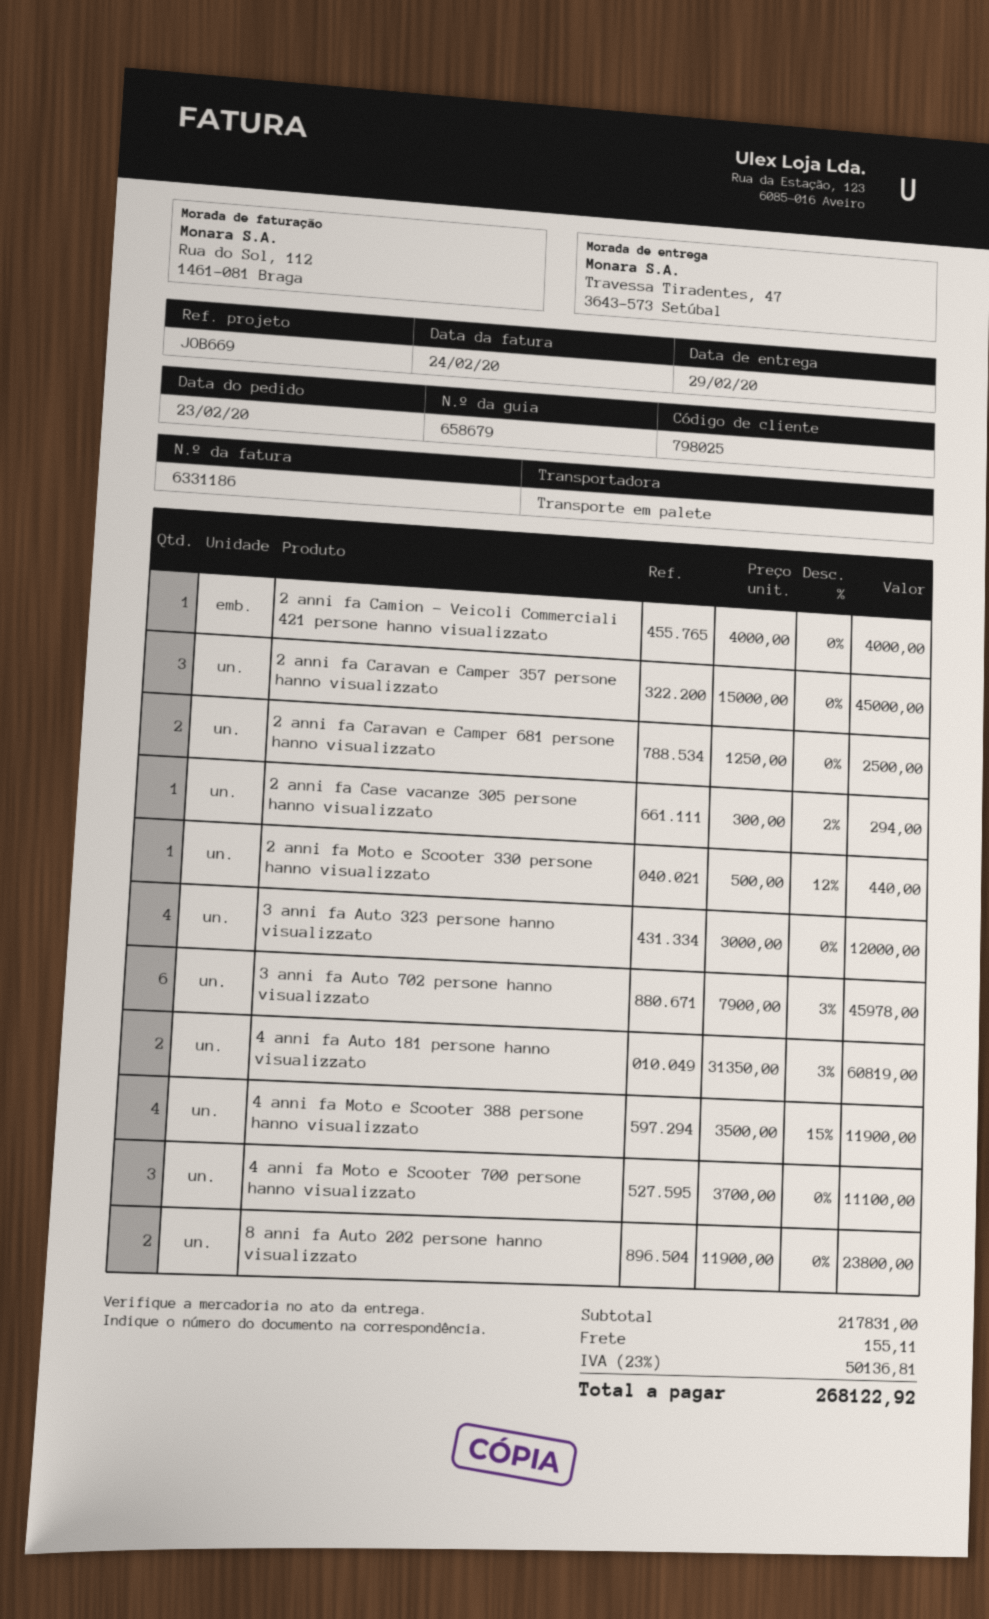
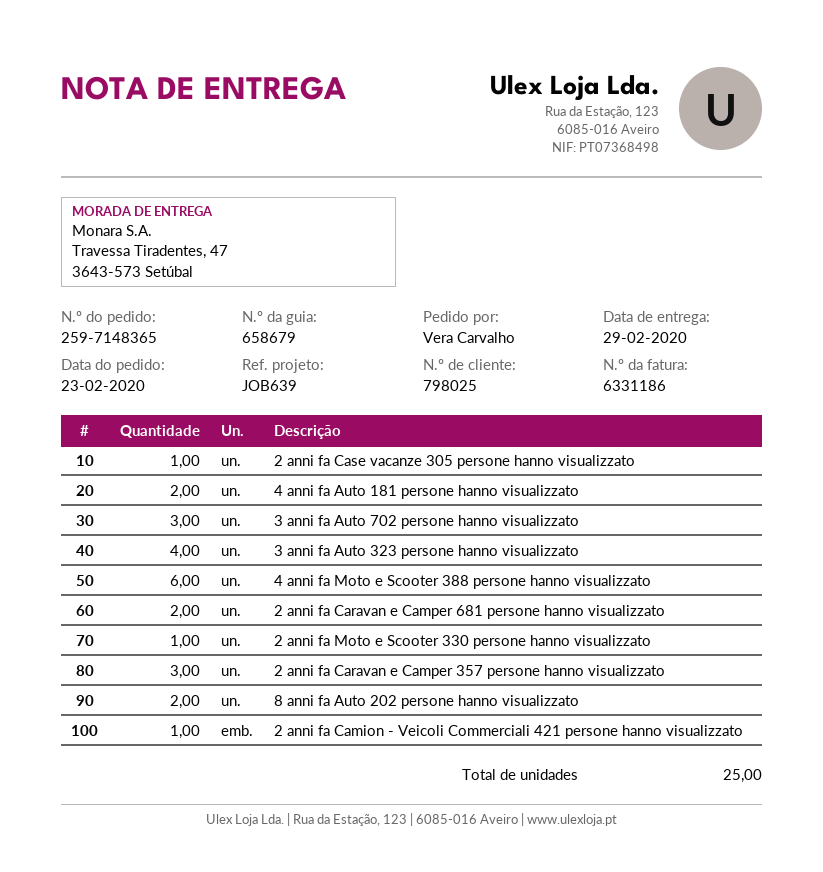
reference: JOB669 -> JOB639
3 anni fa Auto 702 persone hanno visualizzato: 6 -> 3
4 anni fa Moto e Scooter 388 persone hanno visualizzato: 4 -> 6
4 anni fa Moto e Scooter 700 persone hanno visualizzato: 3 -> none

